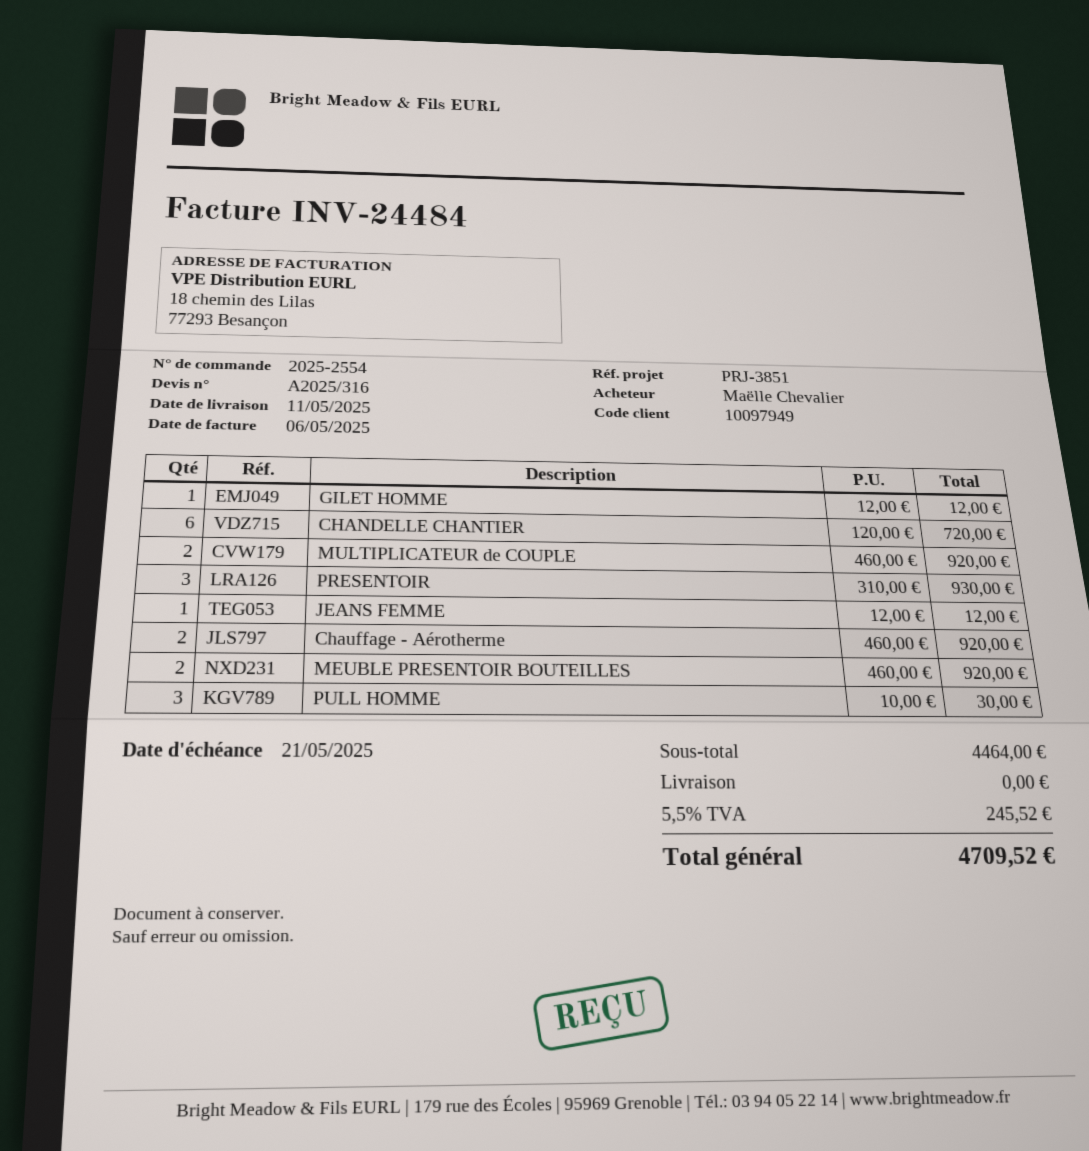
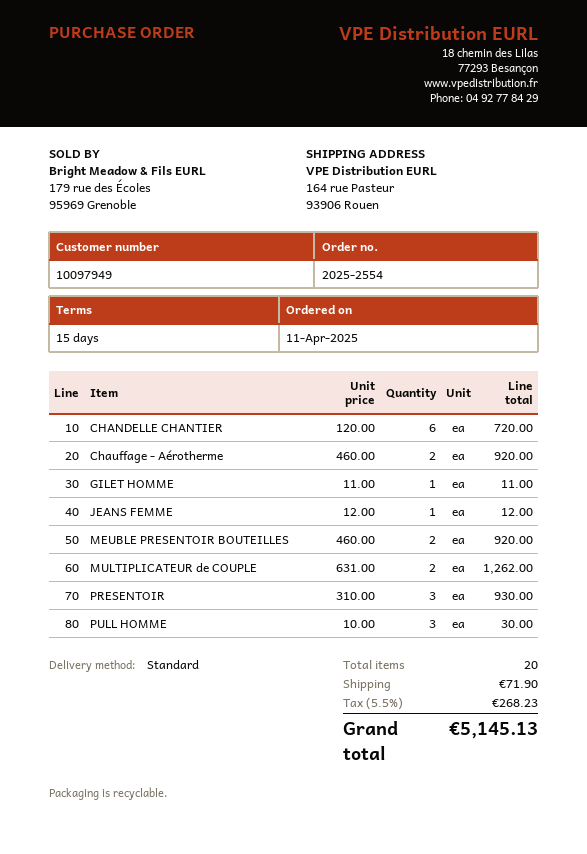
GILET HOMME: 1 x 12.00 = 12.00 -> 1 x 11.00 = 11.00
MULTIPLICATEUR de COUPLE: 2 x 460.00 = 920.00 -> 2 x 631.00 = 1262.00
shipping: 0.00 -> 71.90
tax: 5.5% = 245.52 -> 5.5% = 268.23
total: 4709.52 -> 5145.13

